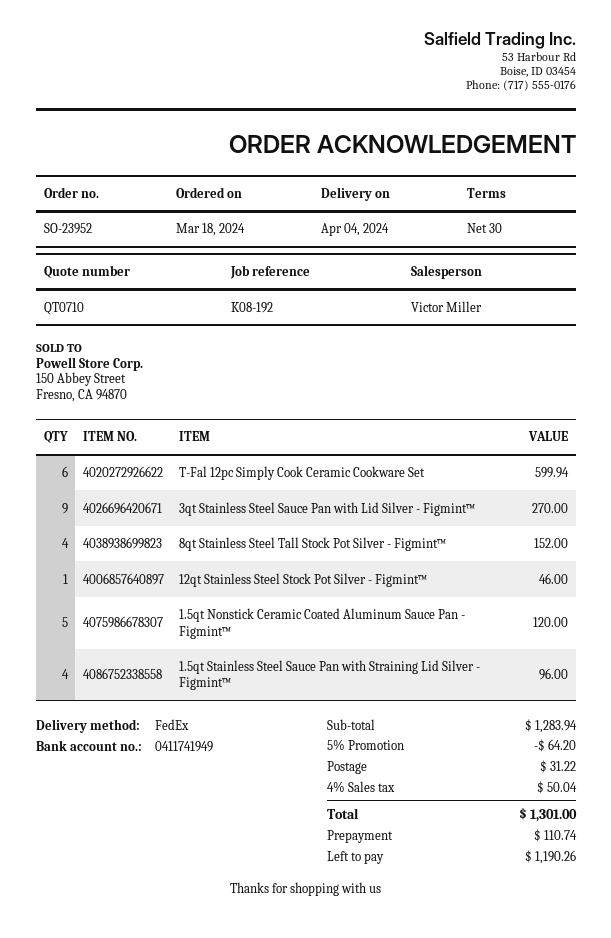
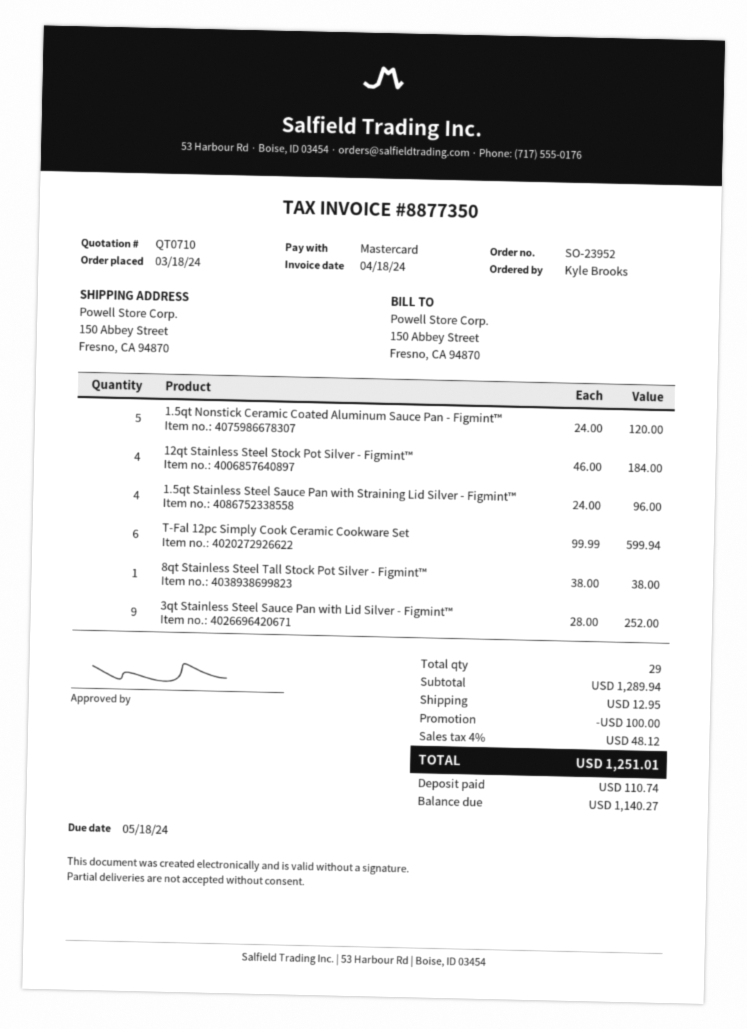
3qt Stainless Steel Sauce Pan with Lid Silver - Figmint™: 9 for 270.00 -> 9 for 252.00
8qt Stainless Steel Tall Stock Pot Silver - Figmint™: 4 for 152.00 -> 1 for 38.00
12qt Stainless Steel Stock Pot Silver - Figmint™: 1 for 46.00 -> 4 for 184.00
subtotal: 1283.94 -> 1289.94
discount: 64.20 -> 100.00
shipping: 31.22 -> 12.95
tax: 4% = 50.04 -> 4% = 48.12
total: 1301.00 -> 1251.01
balance: 1190.26 -> 1140.27

